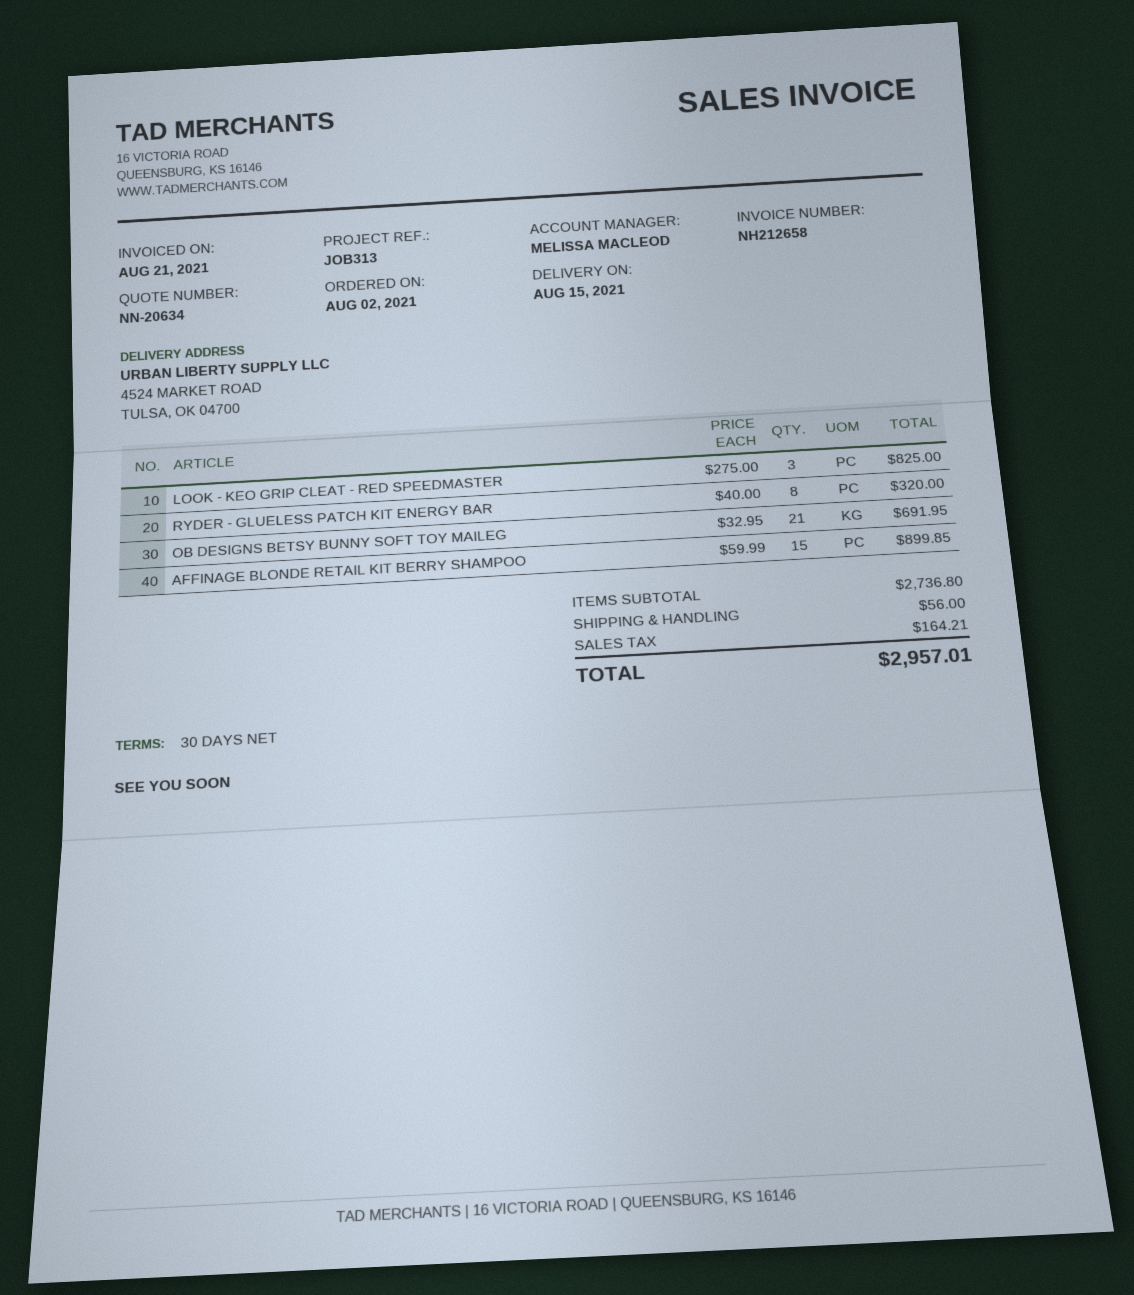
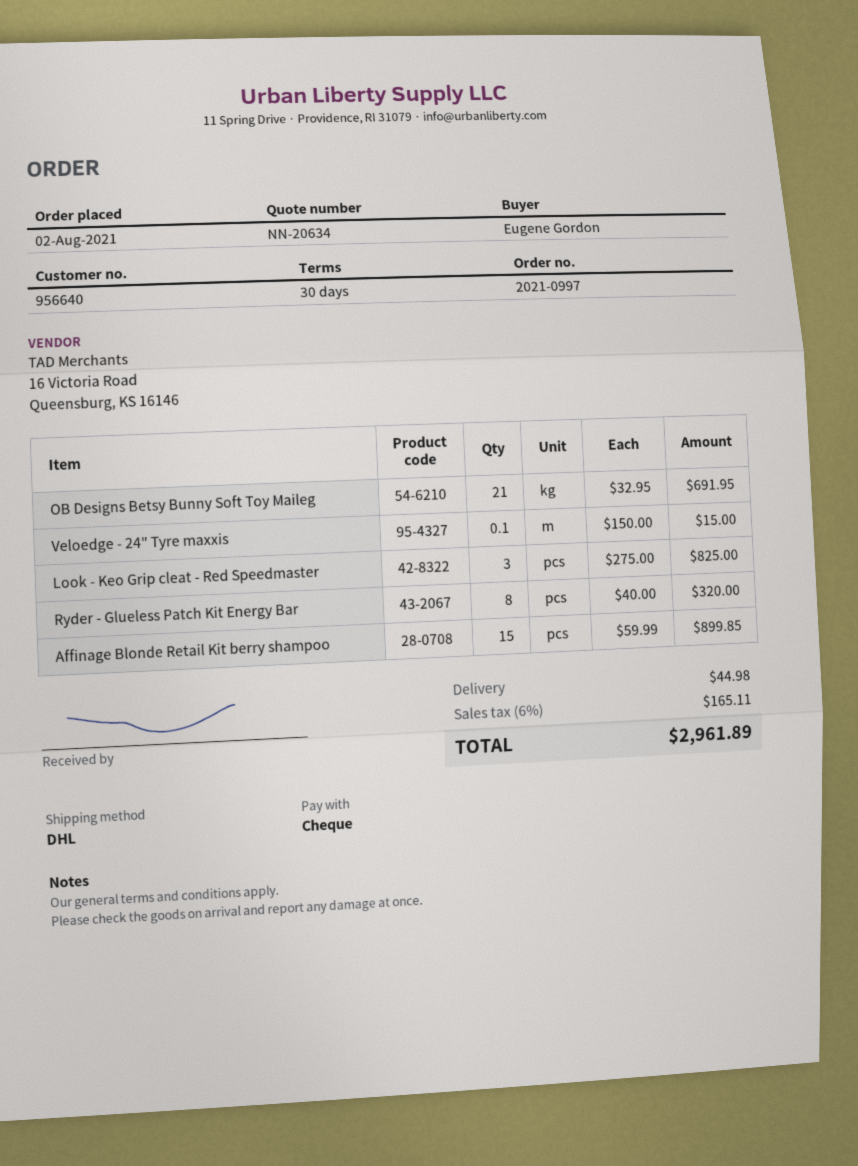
Veloedge - 24" Tyre maxxis: none -> 0.1 x 150.00 = 15.00
shipping: 56.00 -> 44.98
tax: 164.21 -> 165.11
total: 2957.01 -> 2961.89

